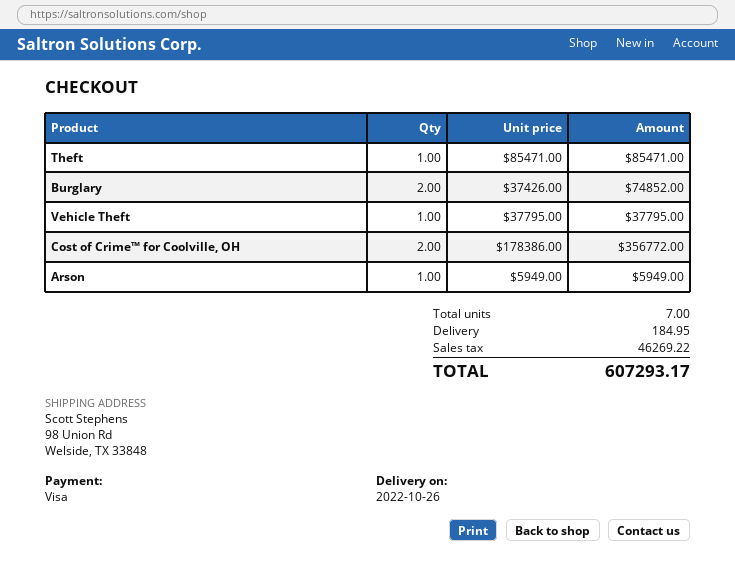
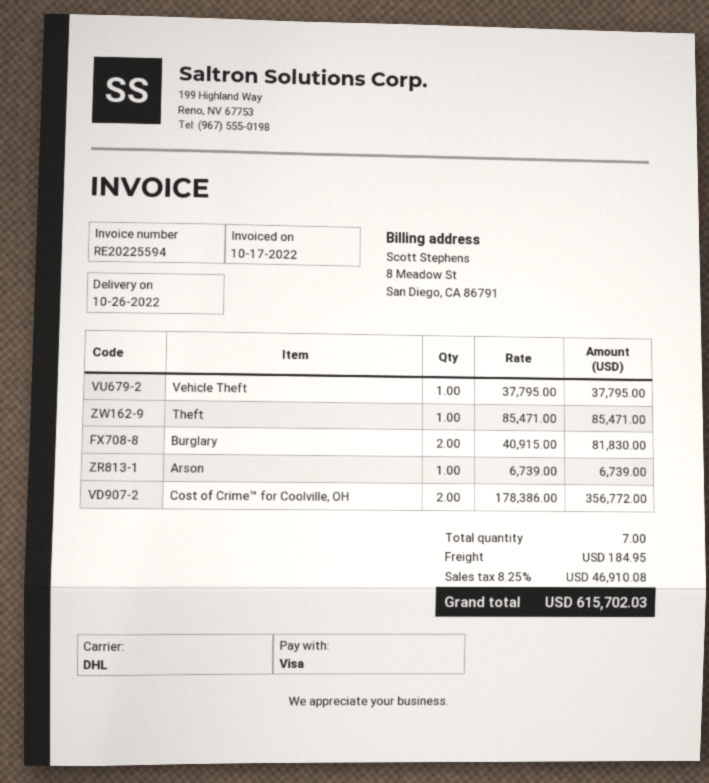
Burglary: 2 x 37426.00 = 74852.00 -> 2 x 40915.00 = 81830.00
Arson: 1 x 5949.00 = 5949.00 -> 1 x 6739.00 = 6739.00
tax: 46269.22 -> 46910.08
total: 607293.17 -> 615702.03

